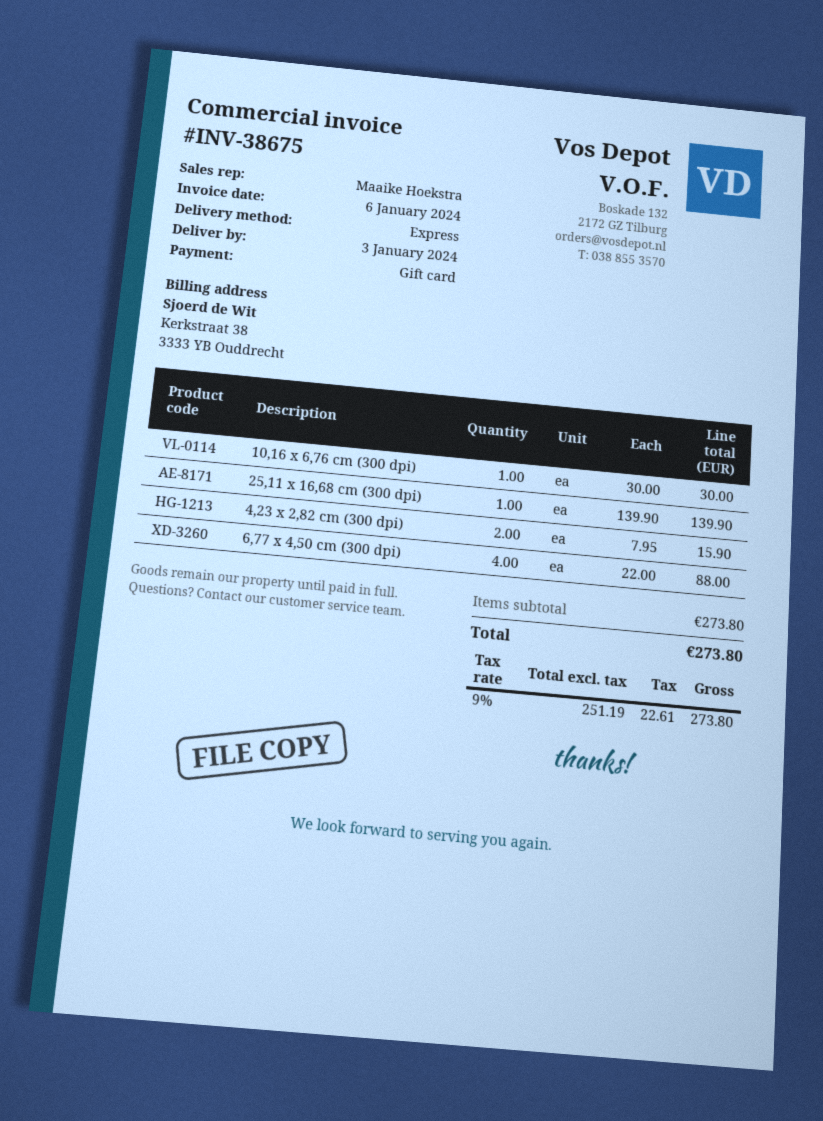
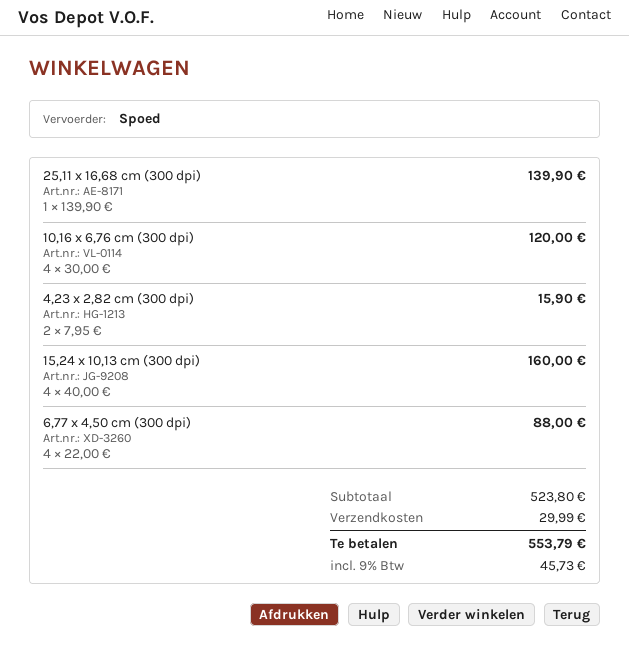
10,16 x 6,76 cm (300 dpi): 1 x 30.00 = 30.00 -> 4 x 30.00 = 120.00
15,24 x 10,13 cm (300 dpi): none -> 4 x 40.00 = 160.00
subtotal: 273.80 -> 523.80
shipping: none -> 29.99
tax: 9% = 22.61 -> 9% = 45.73
total: 273.80 -> 553.79

